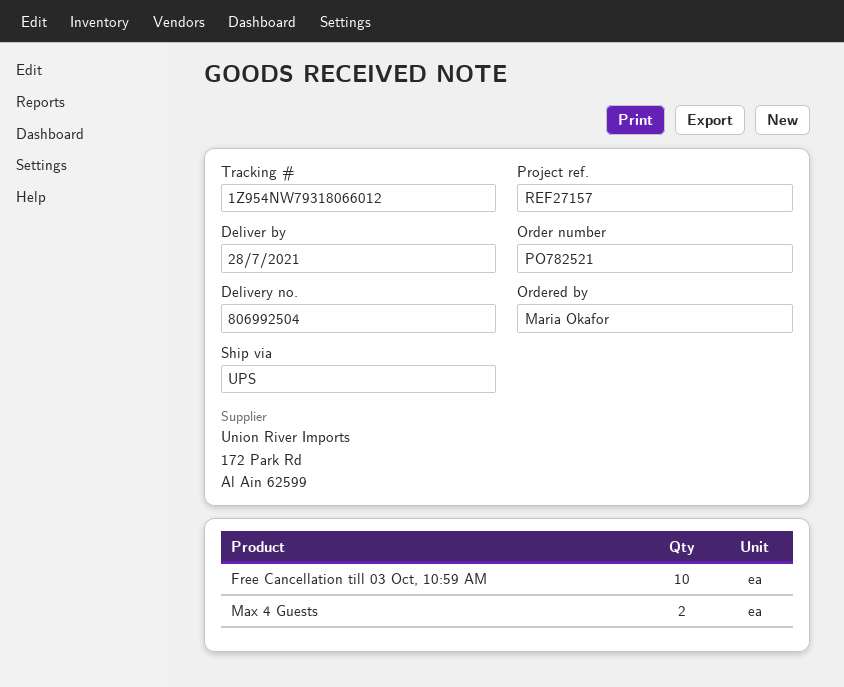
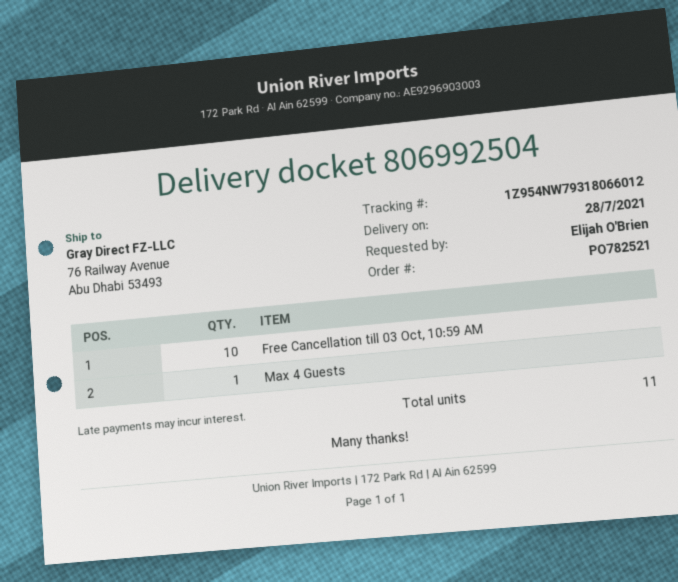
ordered by: Maria Okafor -> Elijah O'Brien
Max 4 Guests: 2 -> 1

